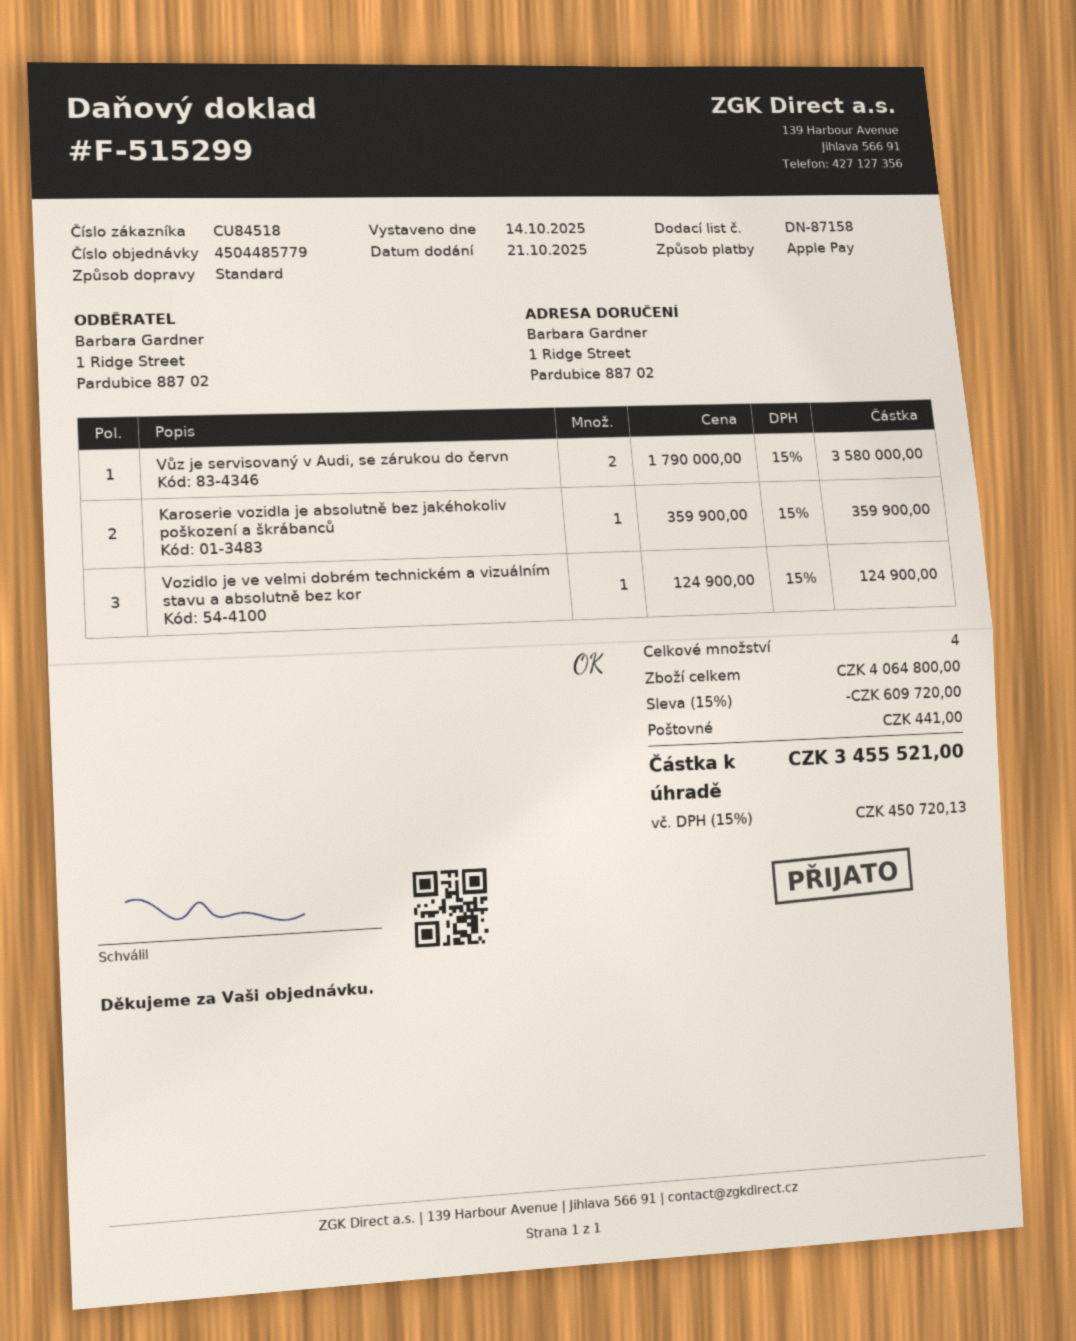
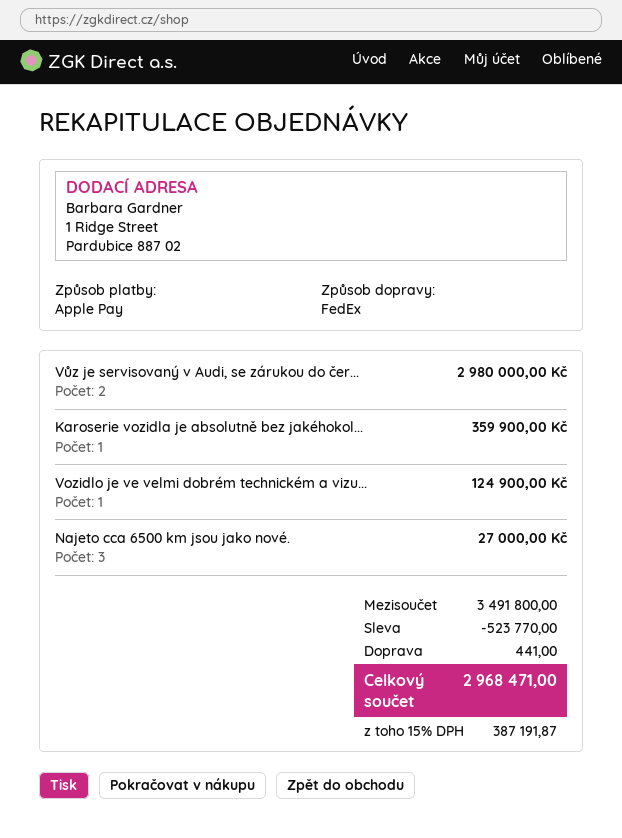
shipping method: standard -> FedEx
Vůz je servisovaný v Audi, se zárukou do červn: 2 for 3580000.00 -> 2 for 2980000.00
Najeto cca 6500 km jsou jako nové.: none -> 3 for 27000.00
subtotal: 4064800.00 -> 3491800.00
discount: 609720.00 -> 523770.00
tax: 15% = 450720.13 -> 15% = 387191.87
total: 3455521.00 -> 2968471.00

